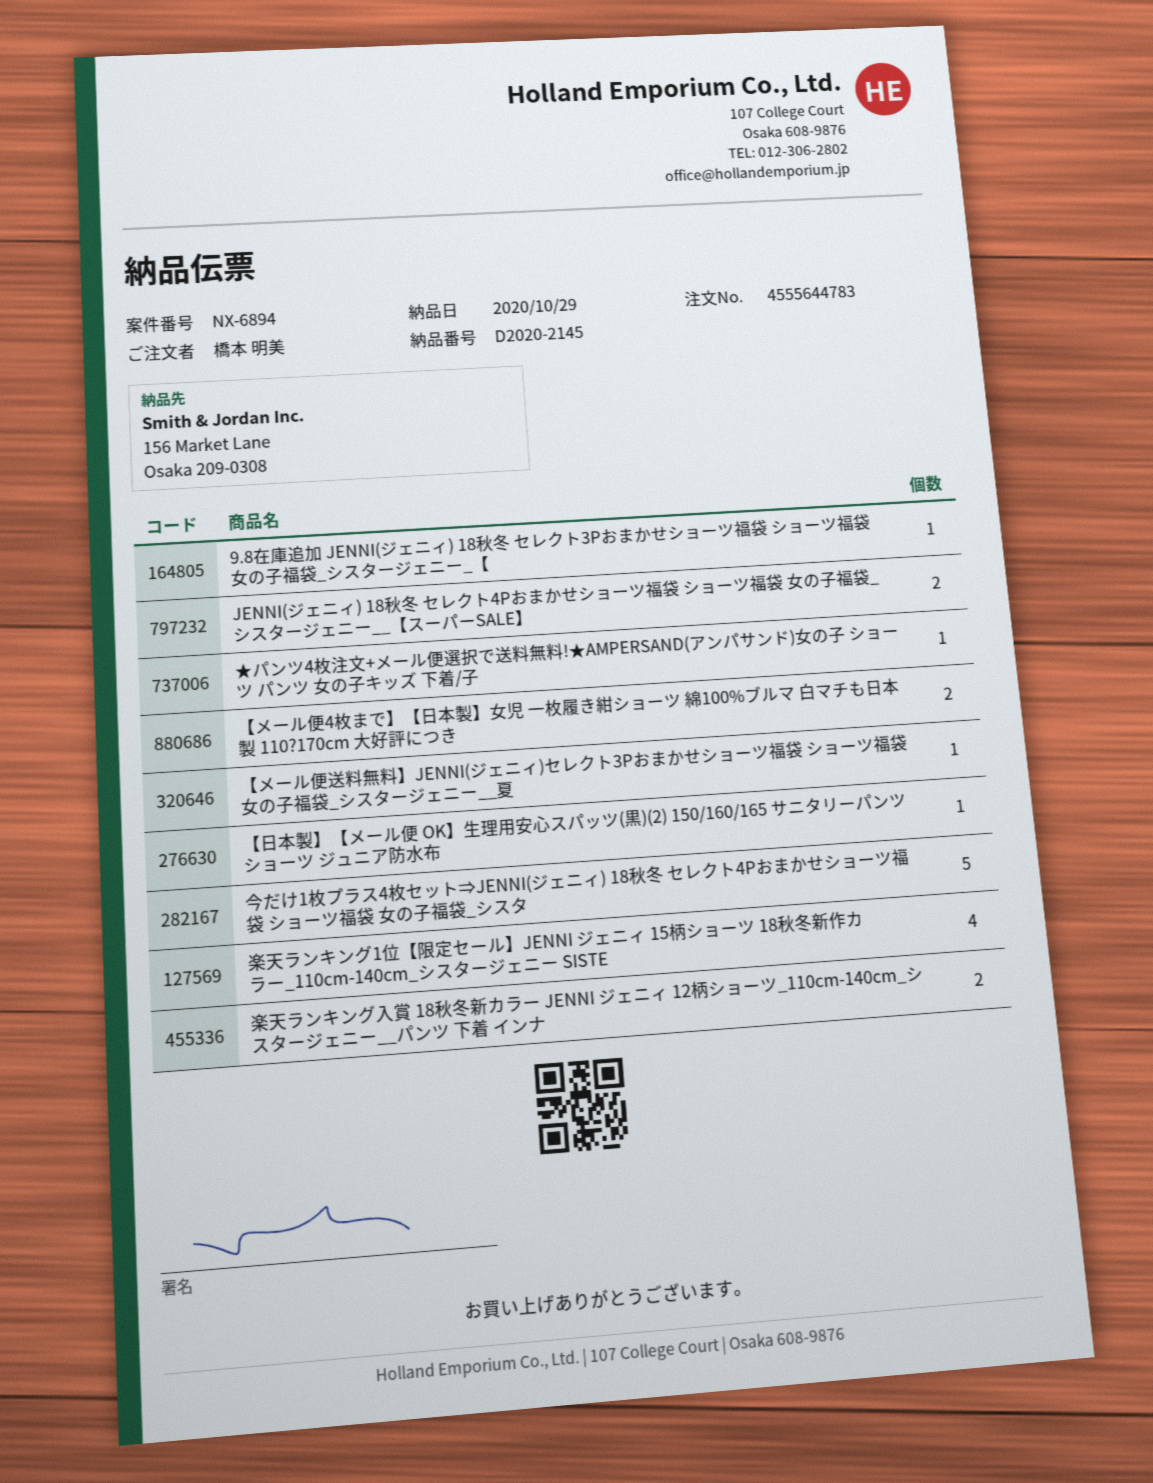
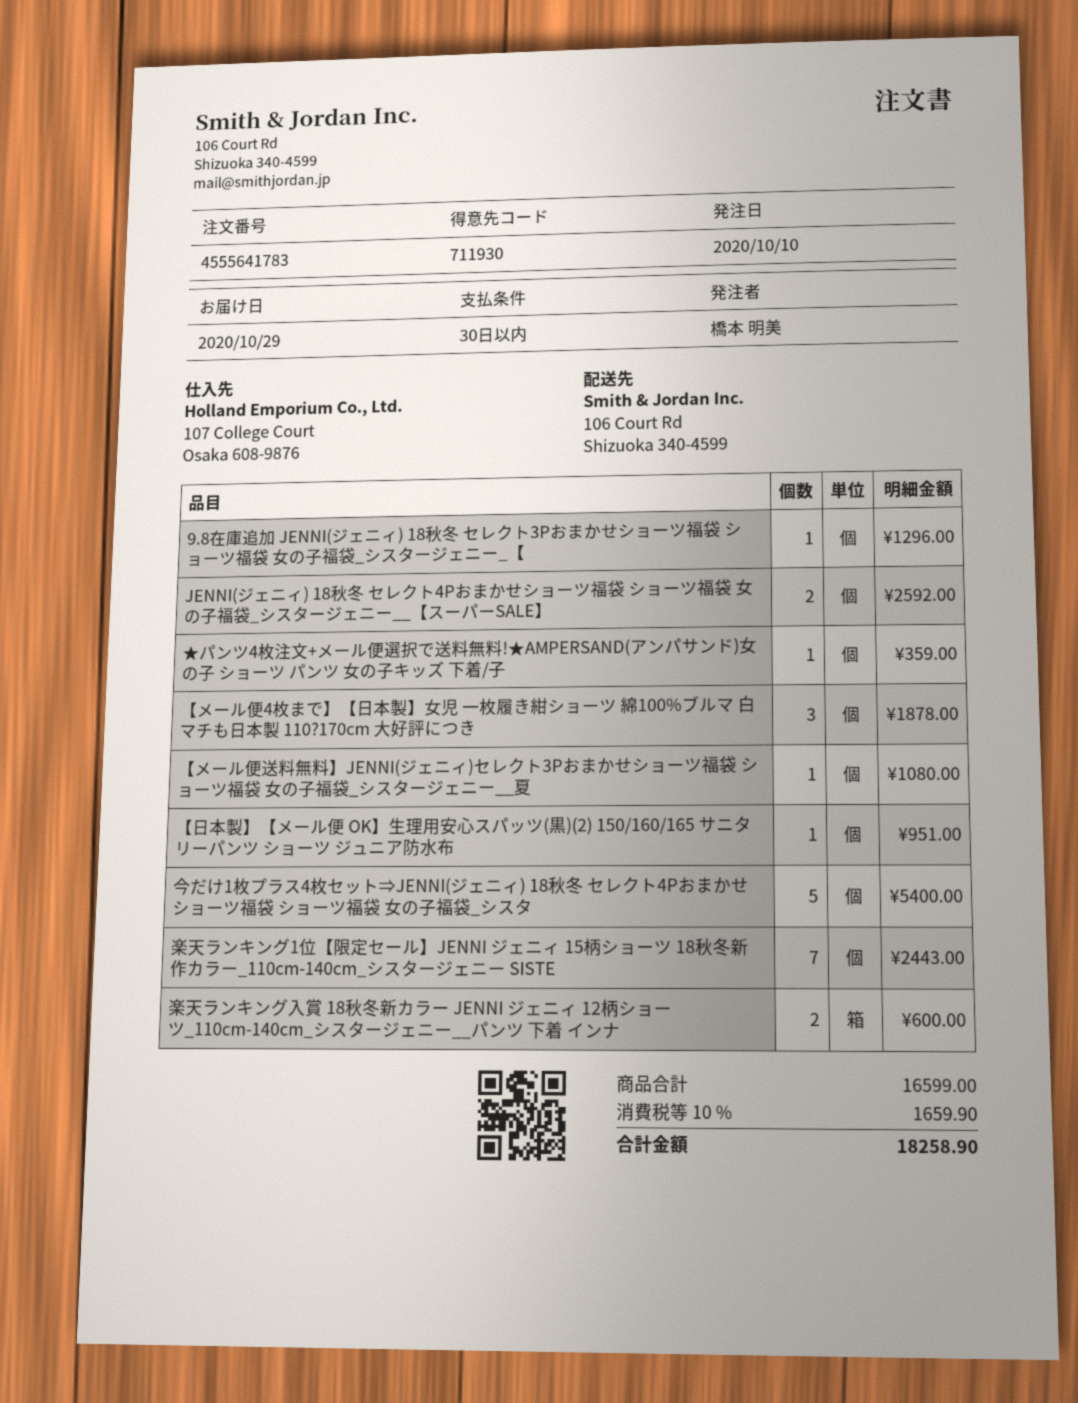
order number: 4555644783 -> 4555641783
ship to: 156 Market Lane, Osaka 209-0308 -> 106 Court Rd, Shizuoka 340-4599
【メール便4枚まで】【日本製】女児 一枚履き紺ショーツ 綿100%ブルマ 白マチも日本製 110?170cm 大好評につき: 2 -> 3
楽天ランキング1位【限定セール】JENNI ジェニィ 15柄ショーツ 18秋冬新作カラー_110cm-140cm_シスタージェニー SISTE: 4 -> 7

